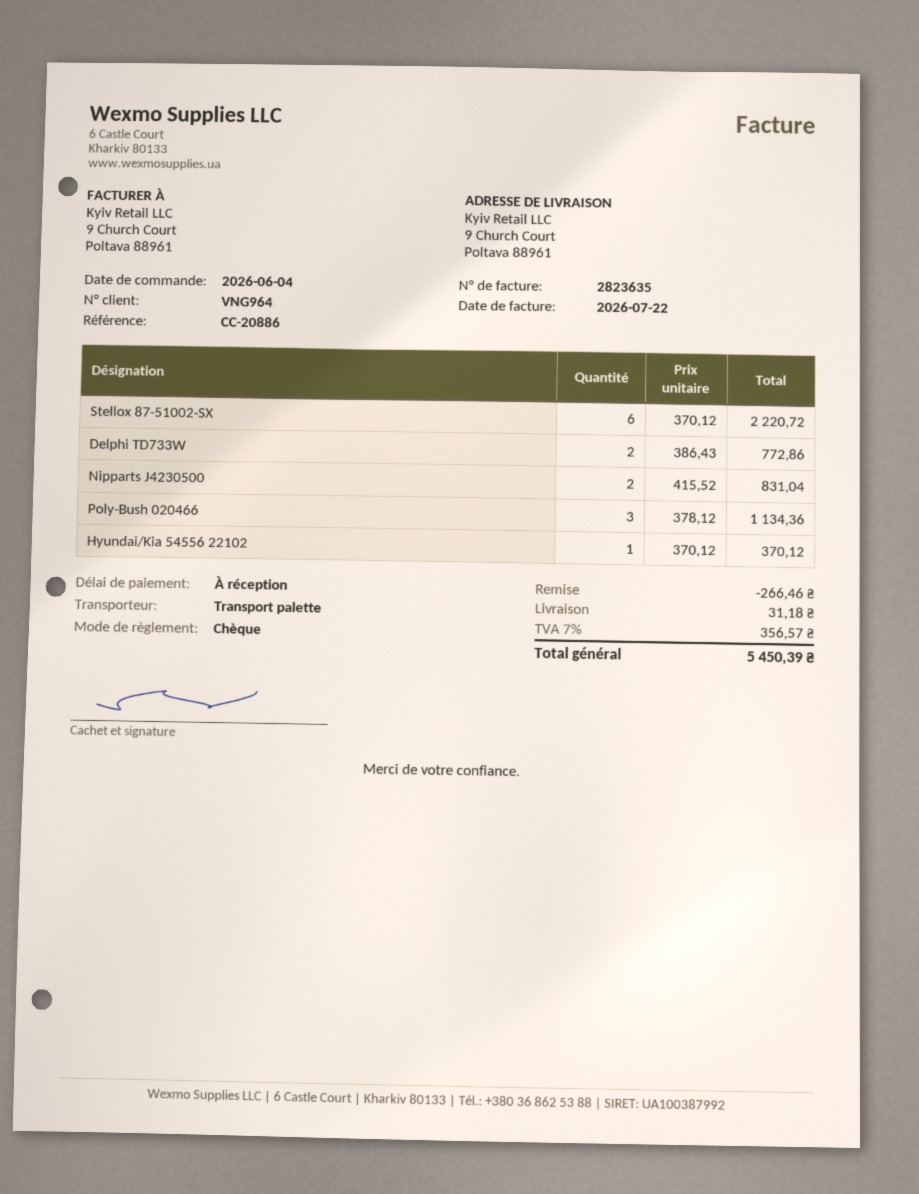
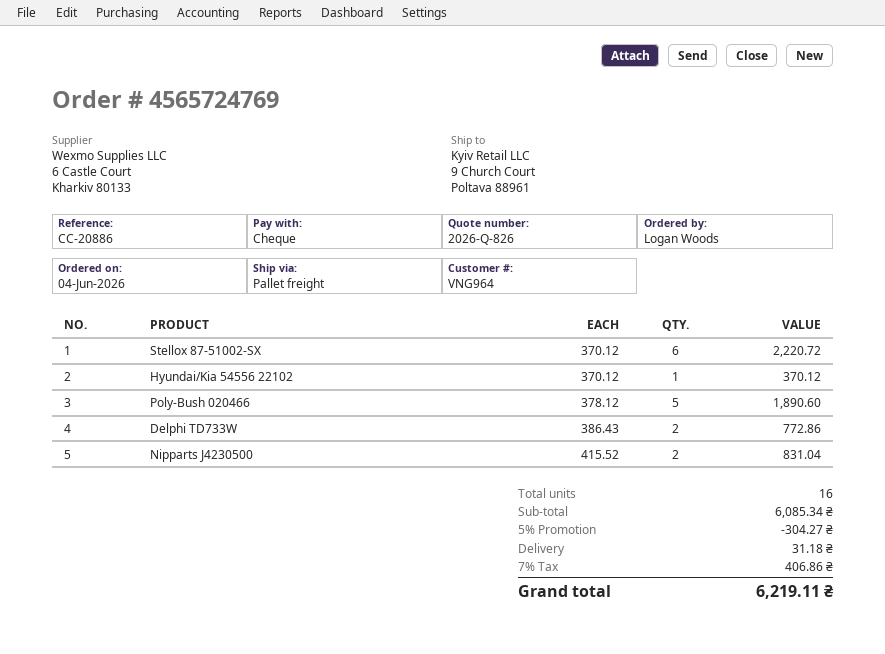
Poly-Bush 020466: 3 x 378.12 = 1134.36 -> 5 x 378.12 = 1890.60
discount: 266.46 -> 304.27
tax: 7% = 356.57 -> 7% = 406.86
total: 5450.39 -> 6219.11

